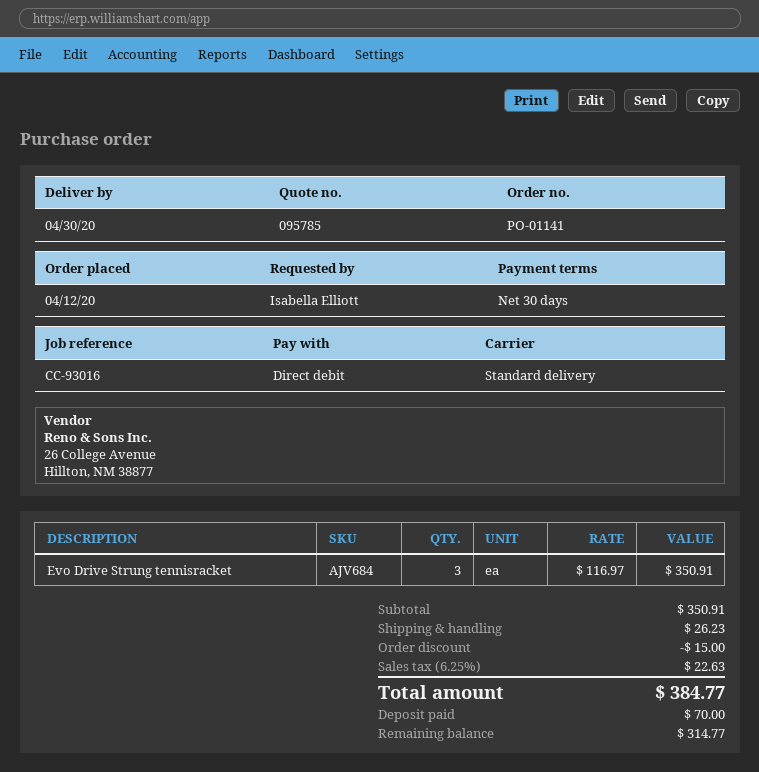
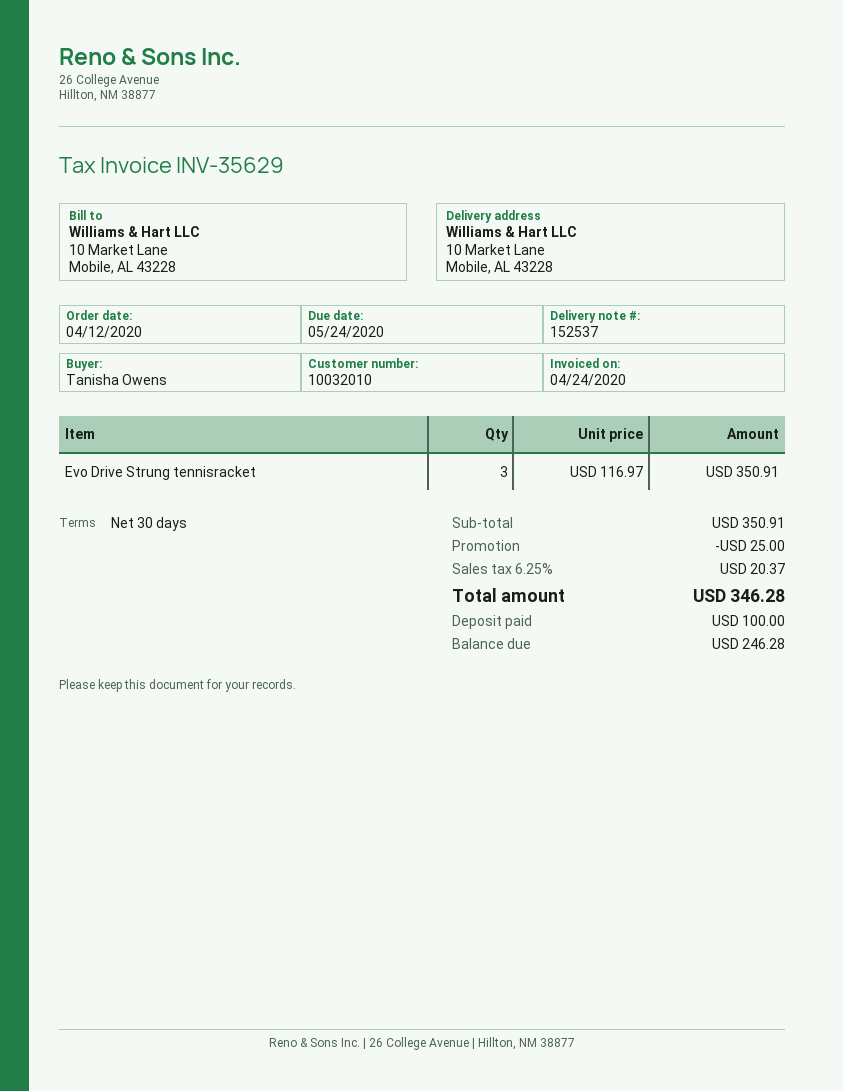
ordered by: Isabella Elliott -> Tanisha Owens
discount: 15.00 -> 25.00
shipping: 26.23 -> none
tax: 6.25% = 22.63 -> 6.25% = 20.37
total: 384.77 -> 346.28
deposit: 70.00 -> 100.00
balance: 314.77 -> 246.28

